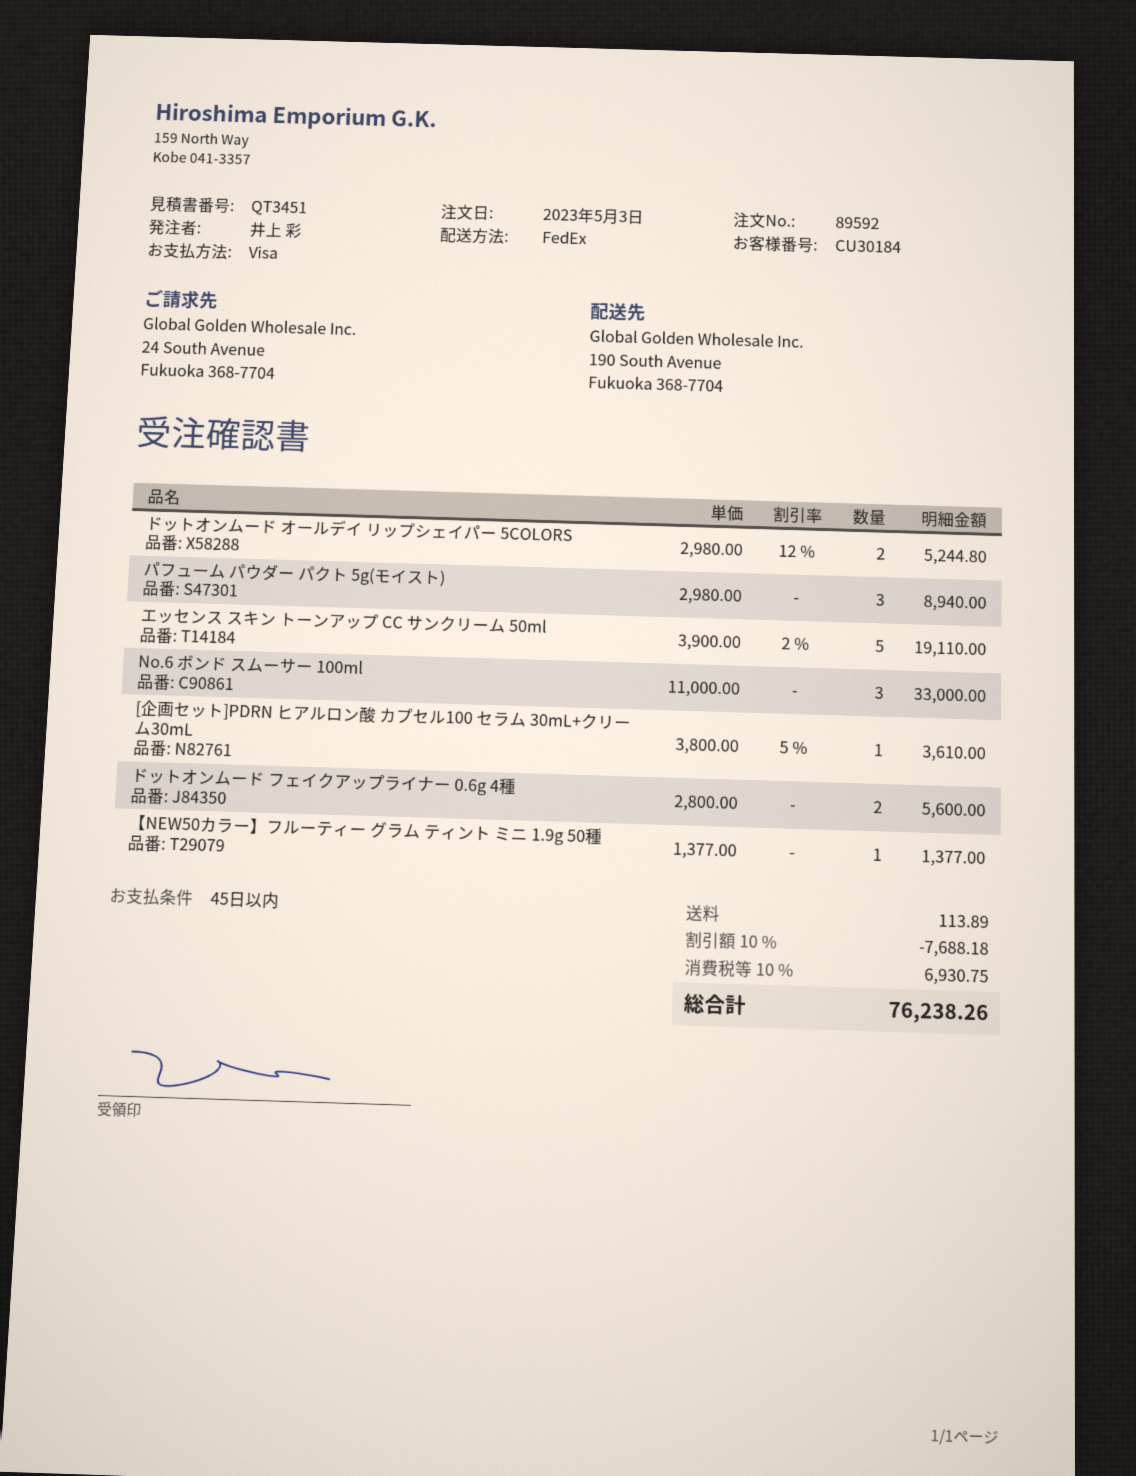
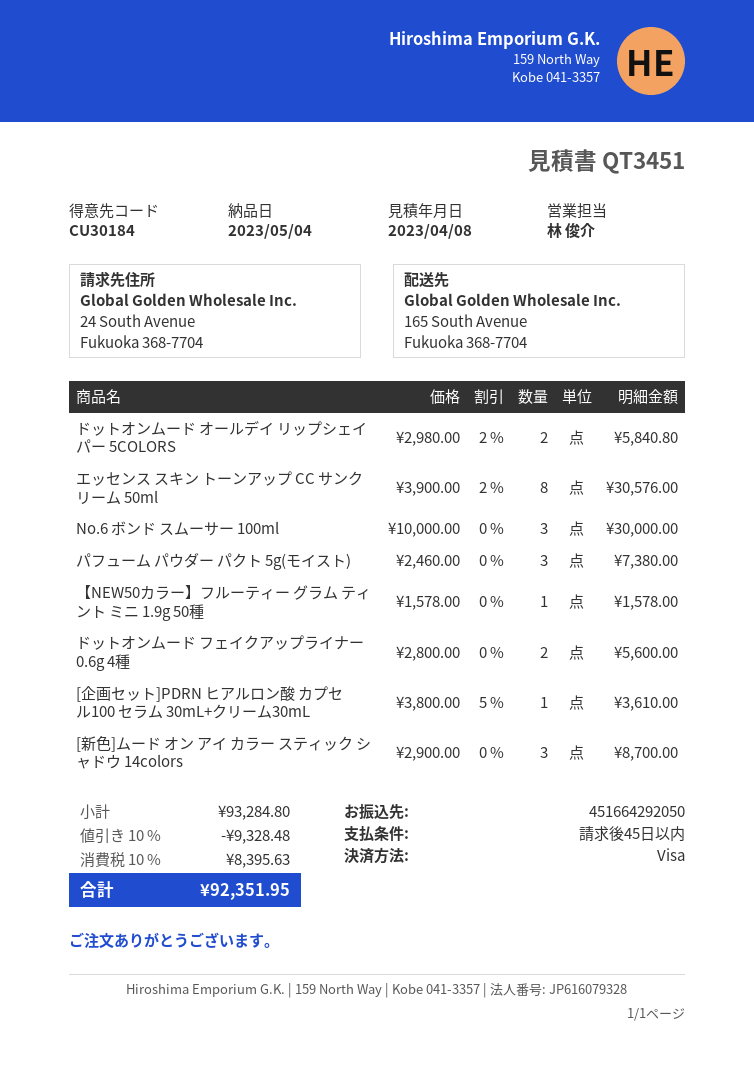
ship to: 190 South Avenue, Fukuoka 368-7704 -> 165 South Avenue, Fukuoka 368-7704
ドットオンムード オールデイ リップシェイパー 5COLORS: 2 x 2980.00 - 12% = 5244.80 -> 2 x 2980.00 - 2% = 5840.80
パフューム パウダー パクト 5g(モイスト): 3 x 2980.00 = 8940.00 -> 3 x 2460.00 = 7380.00
エッセンス スキン トーンアップ CC サンクリーム 50ml: 5 x 3900.00 - 2% = 19110.00 -> 8 x 3900.00 - 2% = 30576.00
No.6 ボンド スムーサー 100ml: 3 x 11000.00 = 33000.00 -> 3 x 10000.00 = 30000.00
【NEW50カラー】フルーティー グラム ティント ミニ 1.9g 50種: 1 x 1377.00 = 1377.00 -> 1 x 1578.00 = 1578.00
[新色]ムード オン アイ カラー スティック シャドウ 14colors: none -> 3 x 2900.00 = 8700.00
discount: 10% = 7688.18 -> 10% = 9328.48
shipping: 113.89 -> none
tax: 10% = 6930.75 -> 10% = 8395.63
total: 76238.26 -> 92351.95

